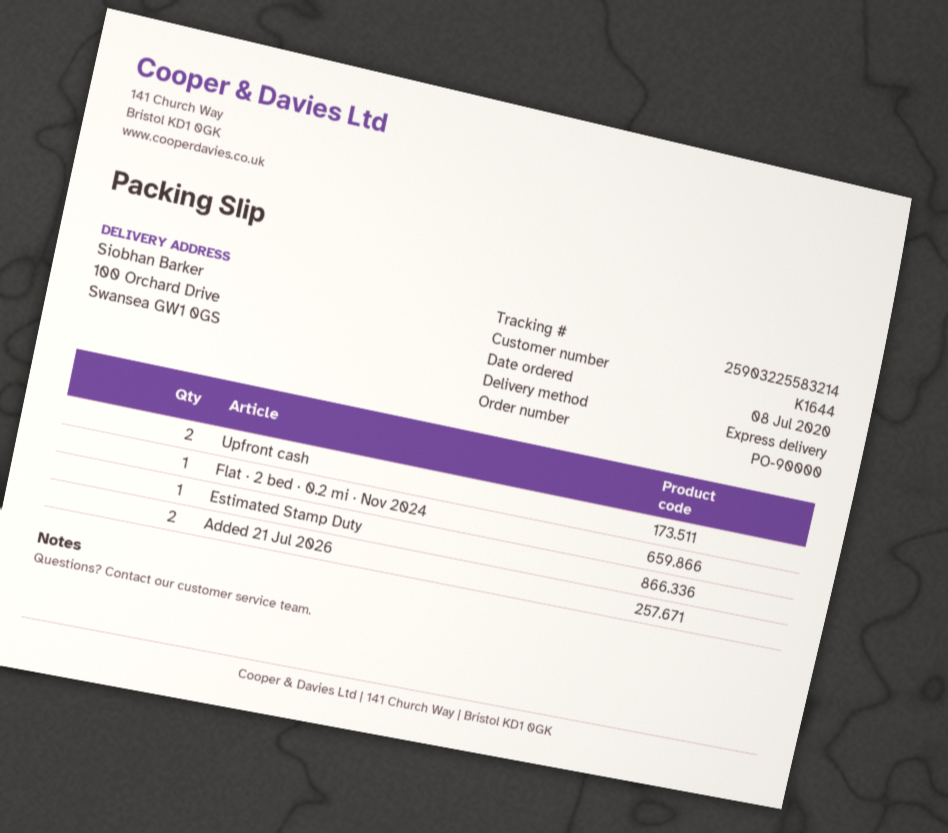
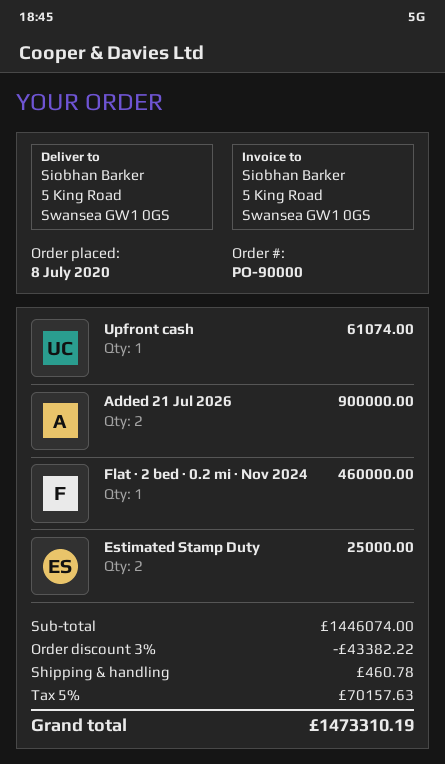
ship to: 100 Orchard Drive, Swansea GW1 0GS -> 5 King Road, Swansea GW1 0GS
Upfront cash: 2 -> 1
Estimated Stamp Duty: 1 -> 2

